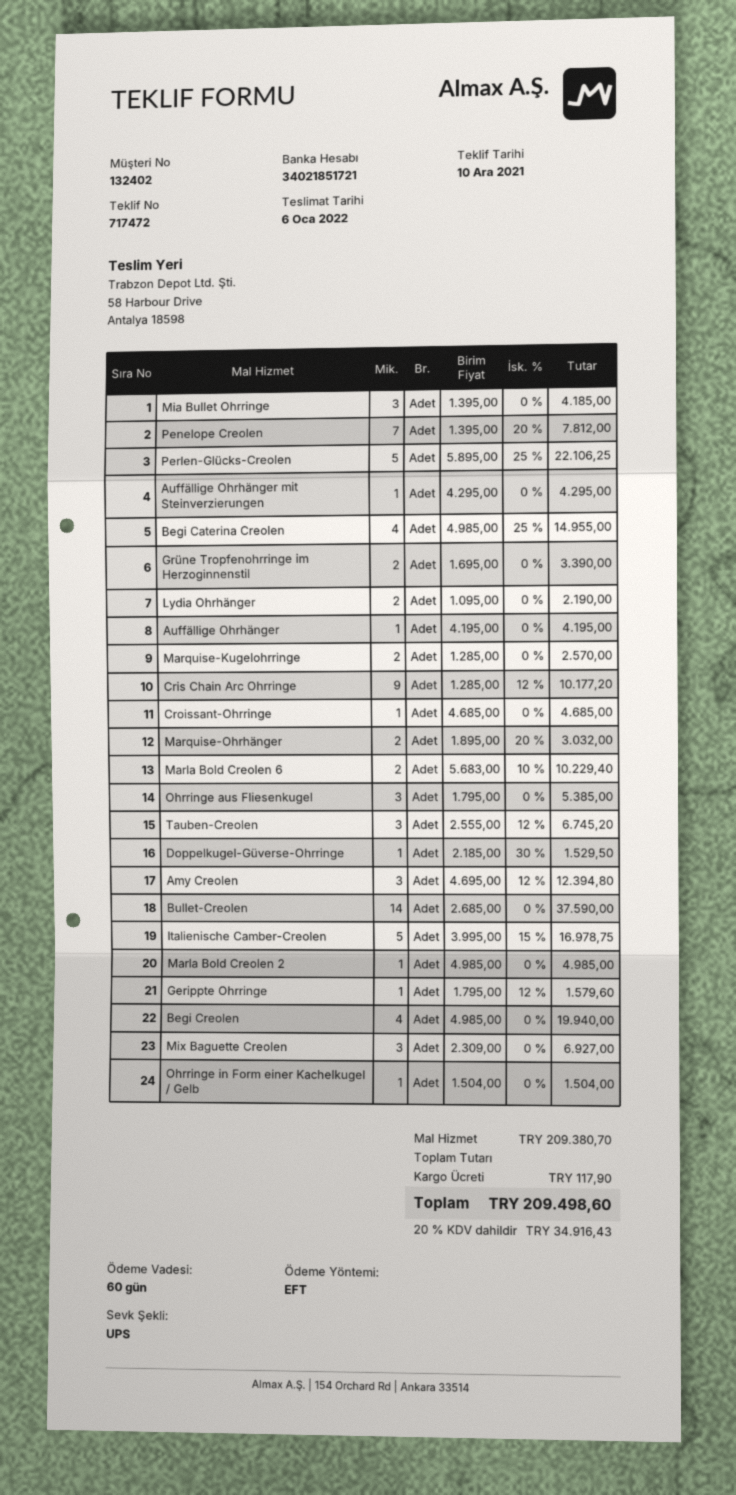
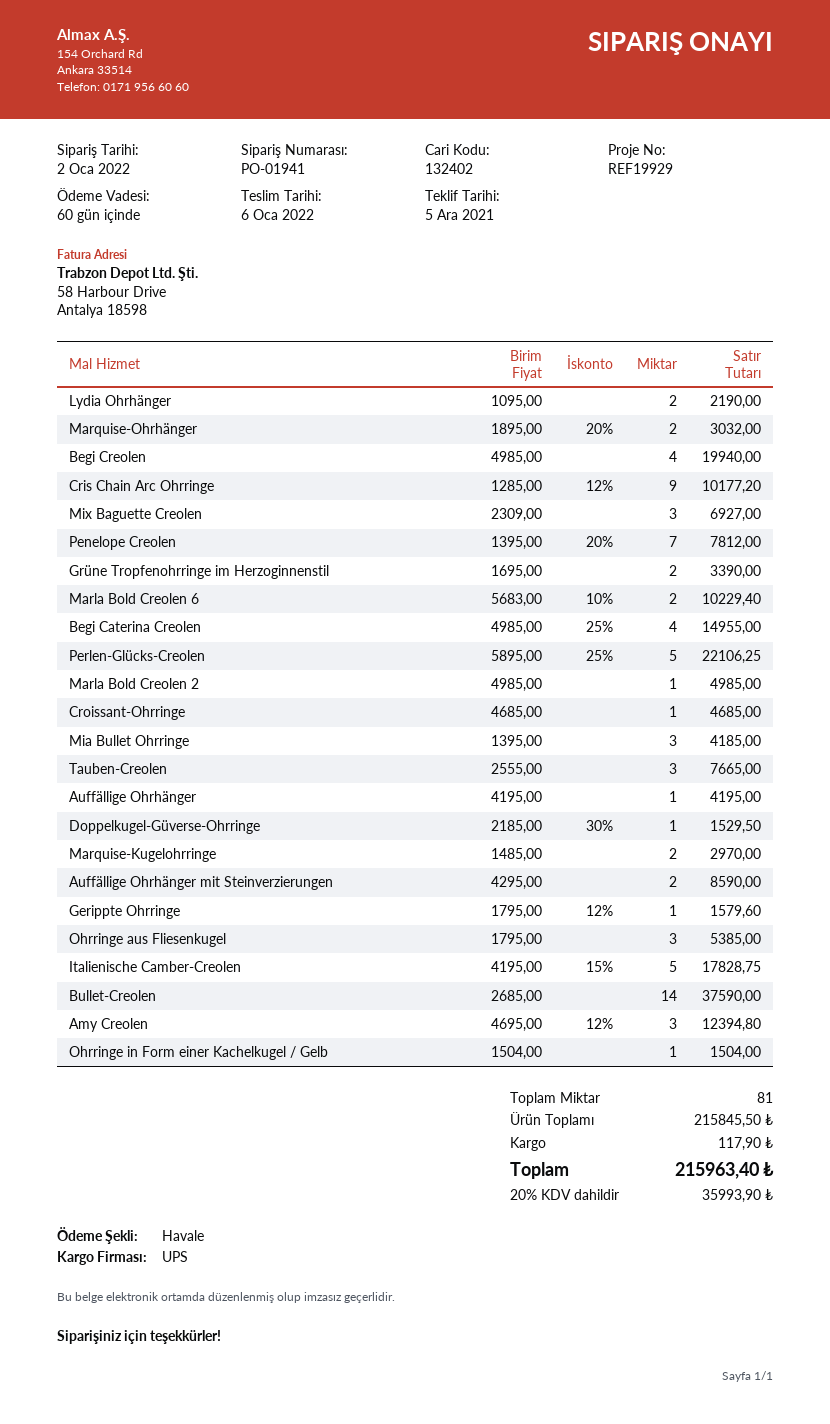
quote date: 2021-12-10 -> 2021-12-05
Auffällige Ohrhänger mit Steinverzierungen: 1 x 4295.00 = 4295.00 -> 2 x 4295.00 = 8590.00
Marquise-Kugelohrringe: 2 x 1285.00 = 2570.00 -> 2 x 1485.00 = 2970.00
Tauben-Creolen: 3 x 2555.00 - 12% = 6745.20 -> 3 x 2555.00 = 7665.00
Italienische Camber-Creolen: 5 x 3995.00 - 15% = 16978.75 -> 5 x 4195.00 - 15% = 17828.75
subtotal: 209380.70 -> 215845.50
tax: 20% = 34916.43 -> 20% = 35993.90
total: 209498.60 -> 215963.40

